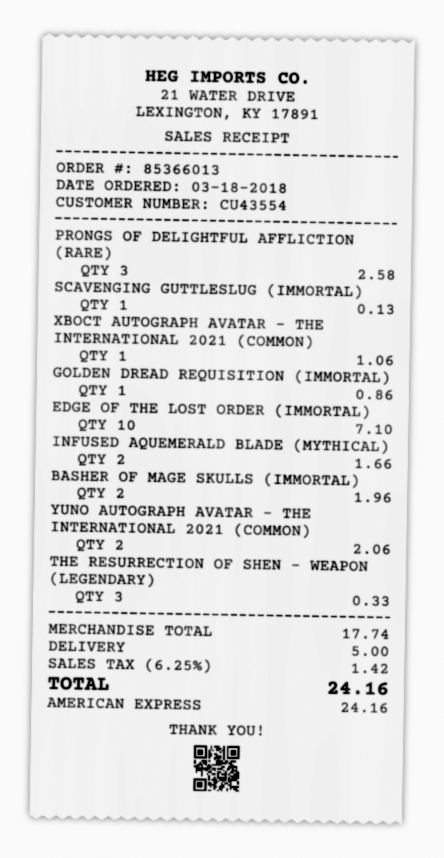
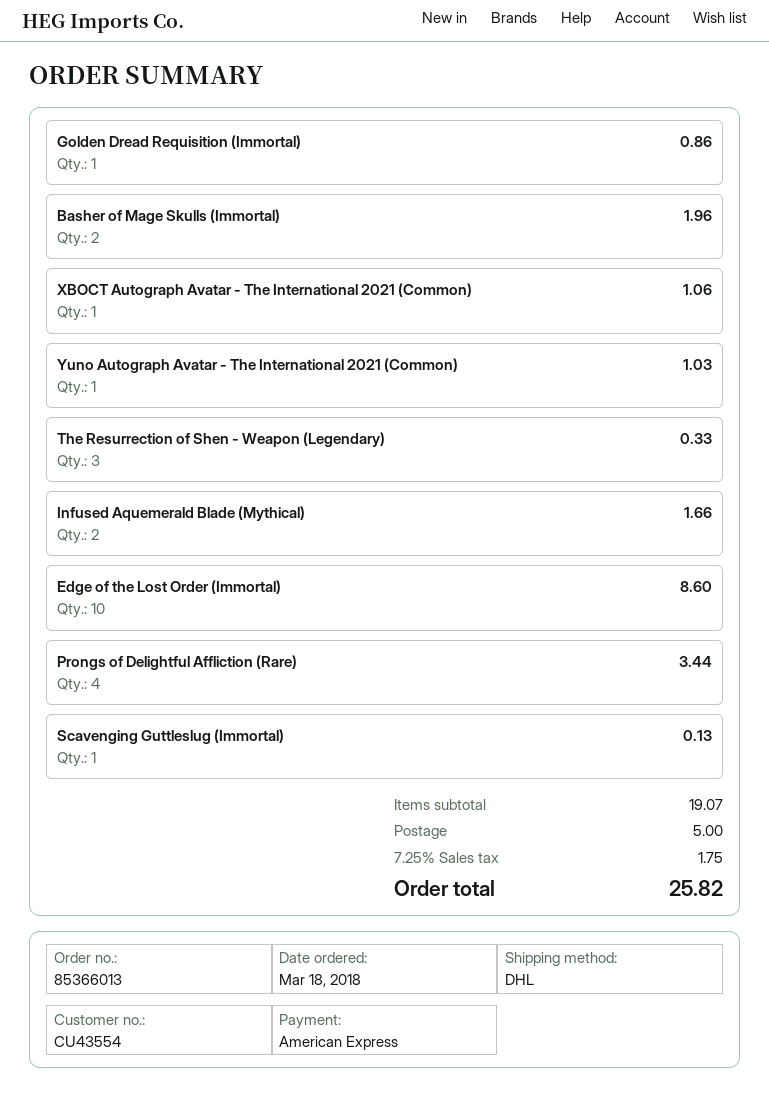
PRONGS OF DELIGHTFUL AFFLICTION (RARE): 3 for 2.58 -> 4 for 3.44
EDGE OF THE LOST ORDER (IMMORTAL): 10 for 7.10 -> 10 for 8.60
YUNO AUTOGRAPH AVATAR - THE INTERNATIONAL 2021 (COMMON): 2 for 2.06 -> 1 for 1.03
subtotal: 17.74 -> 19.07
tax: 6.25% = 1.42 -> 7.25% = 1.75
total: 24.16 -> 25.82

